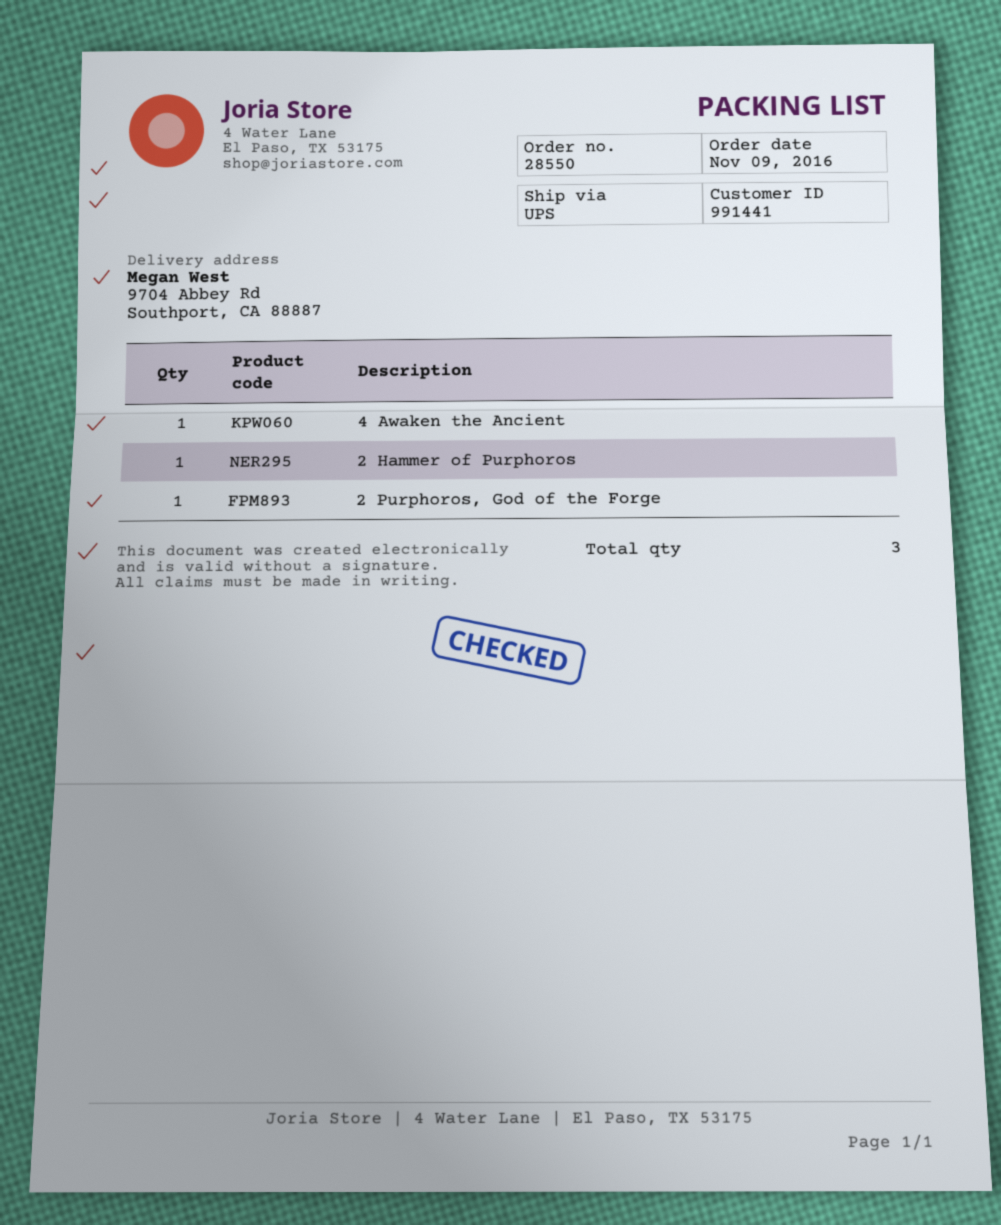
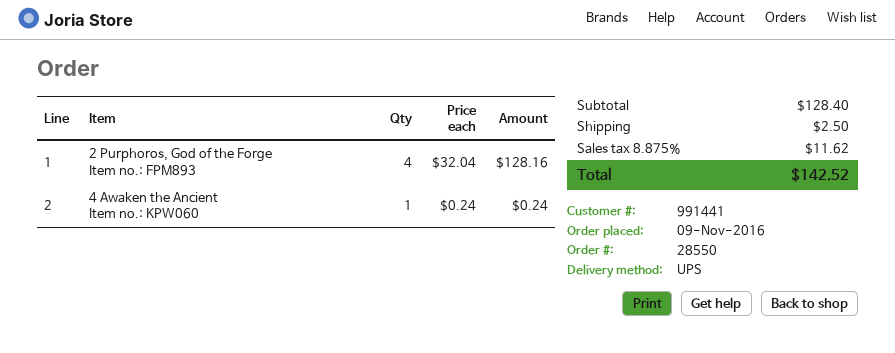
2 Hammer of Purphoros: 1 -> none
2 Purphoros, God of the Forge: 1 -> 4

